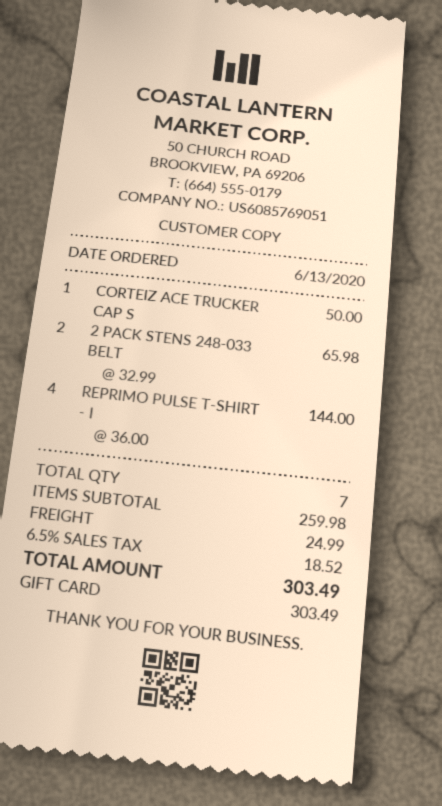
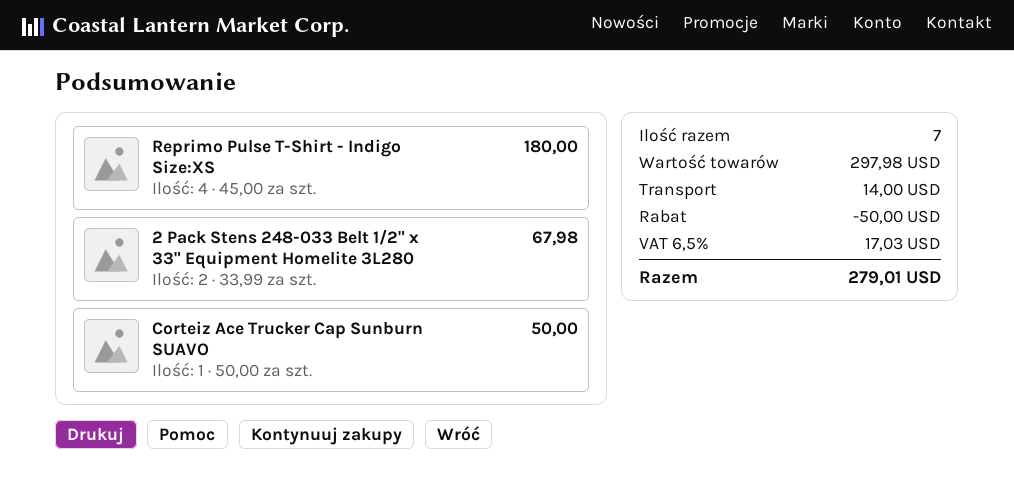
2 PACK STENS 248-033 BELT: 2 x 32.99 = 65.98 -> 2 x 33.99 = 67.98
REPRIMO PULSE T-SHIRT - I: 4 x 36.00 = 144.00 -> 4 x 45.00 = 180.00
subtotal: 259.98 -> 297.98
discount: none -> 50.00
shipping: 24.99 -> 14.00
tax: 6.5% = 18.52 -> 6.5% = 17.03
total: 303.49 -> 279.01

